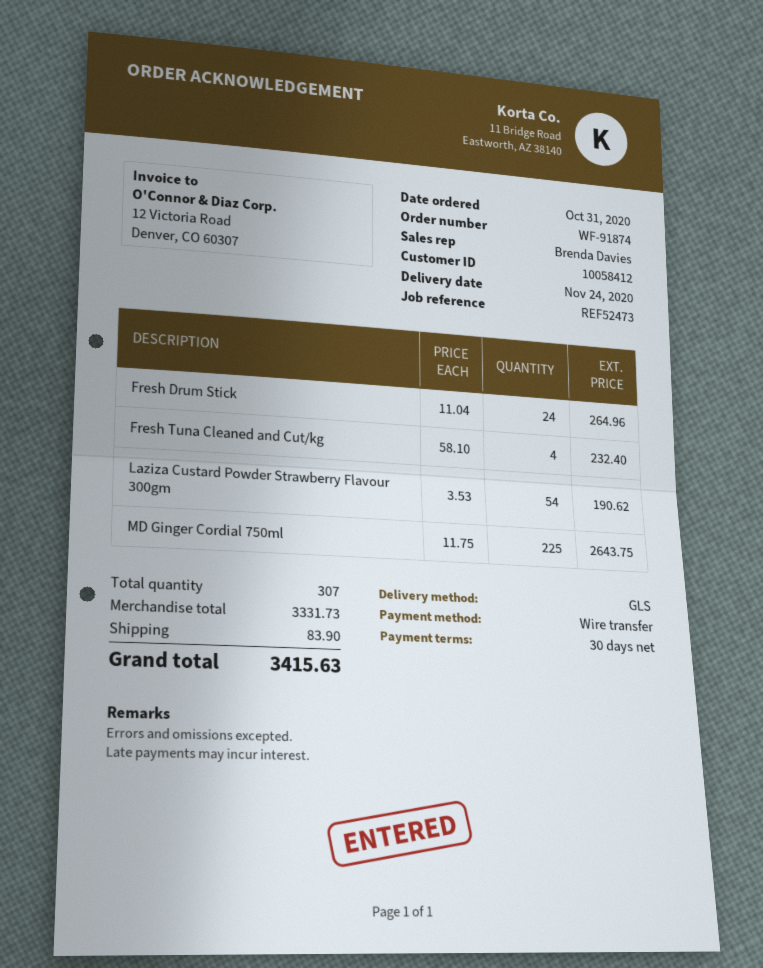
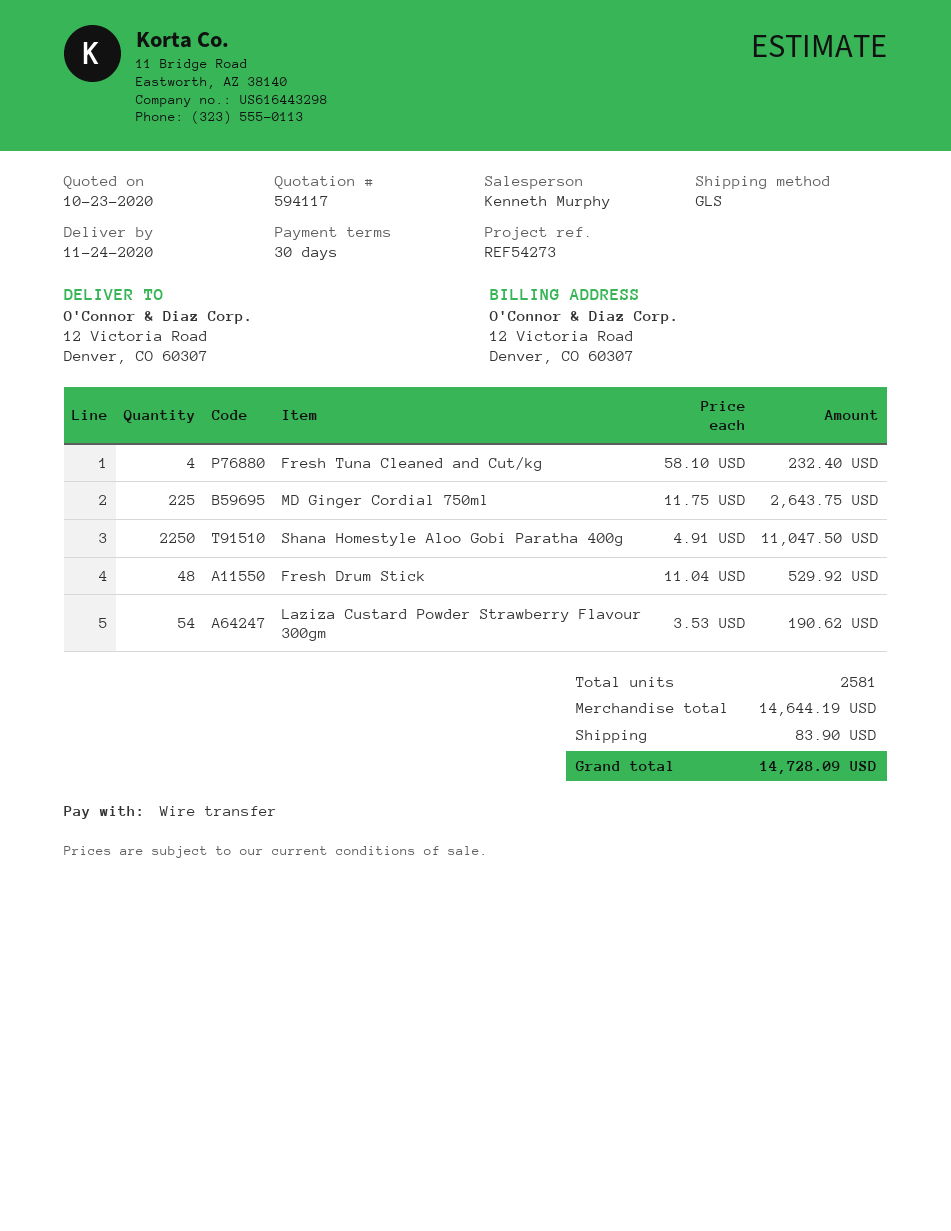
reference: REF52473 -> REF54273
sales rep: Brenda Davies -> Kenneth Murphy
Fresh Drum Stick: 24 x 11.04 = 264.96 -> 48 x 11.04 = 529.92
Shana Homestyle Aloo Gobi Paratha 400g: none -> 2250 x 4.91 = 11047.50
total quantity: 307 -> 2581
subtotal: 3331.73 -> 14644.19
total: 3415.63 -> 14728.09

